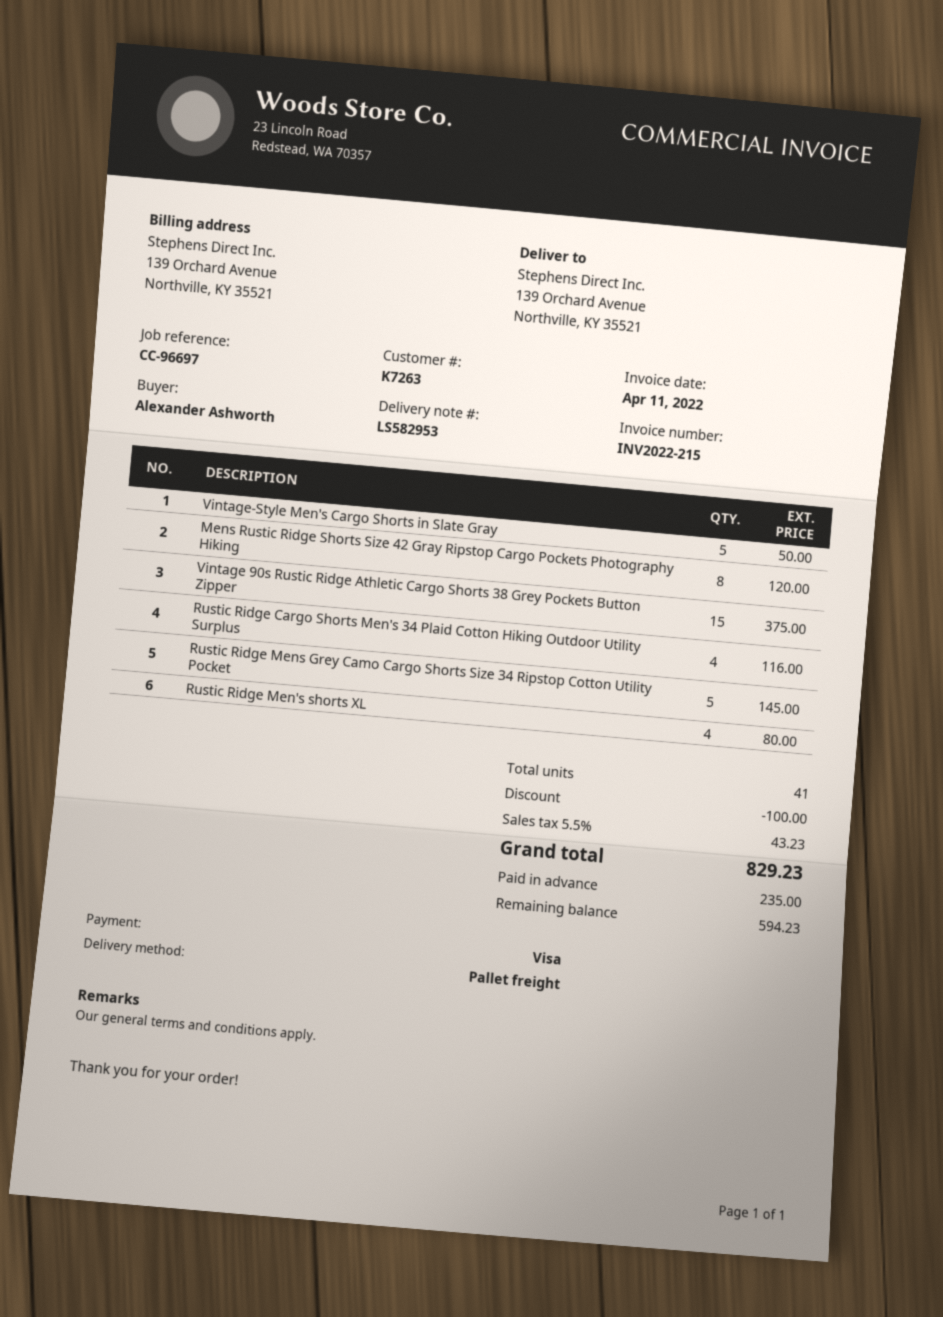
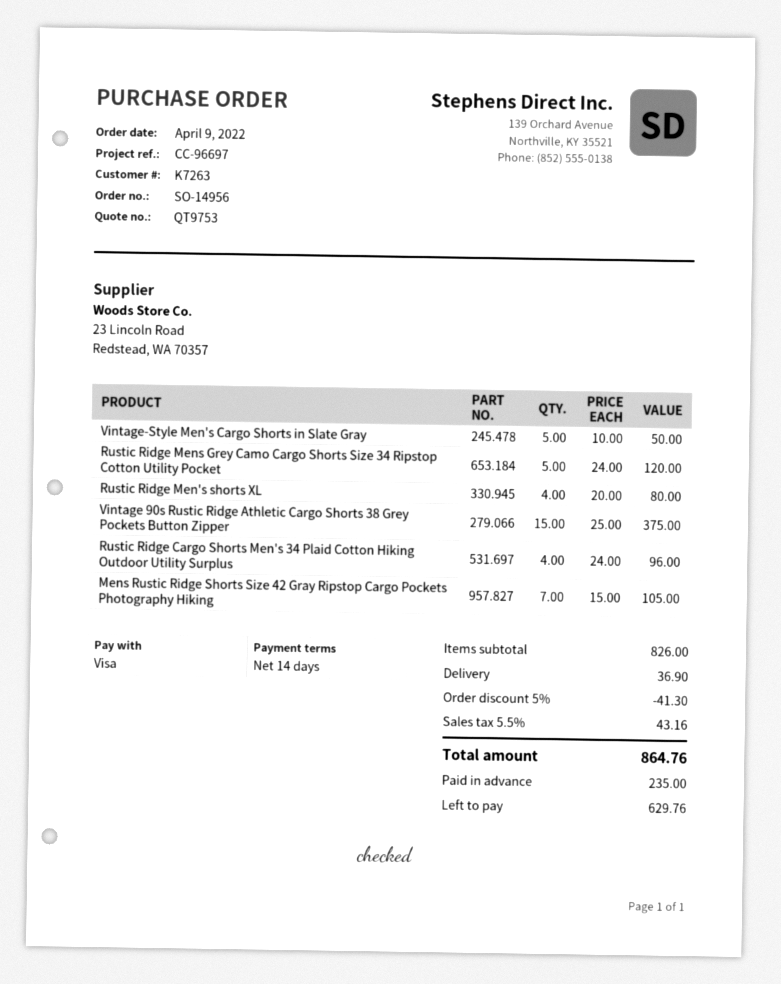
Mens Rustic Ridge Shorts Size 42 Gray Ripstop Cargo Pockets Photography Hiking: 8 for 120.00 -> 7 for 105.00
Rustic Ridge Cargo Shorts Men's 34 Plaid Cotton Hiking Outdoor Utility Surplus: 4 for 116.00 -> 4 for 96.00
Rustic Ridge Mens Grey Camo Cargo Shorts Size 34 Ripstop Cotton Utility Pocket: 5 for 145.00 -> 5 for 120.00
discount: 100.00 -> 41.30
shipping: none -> 36.90
tax: 5.5% = 43.23 -> 5.5% = 43.16
total: 829.23 -> 864.76
balance: 594.23 -> 629.76

